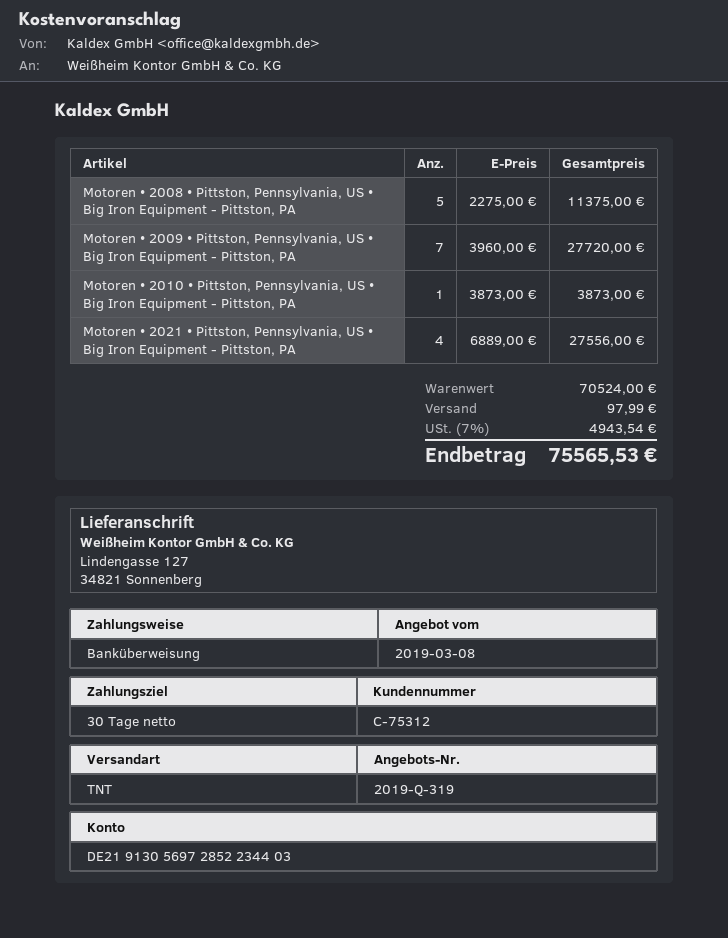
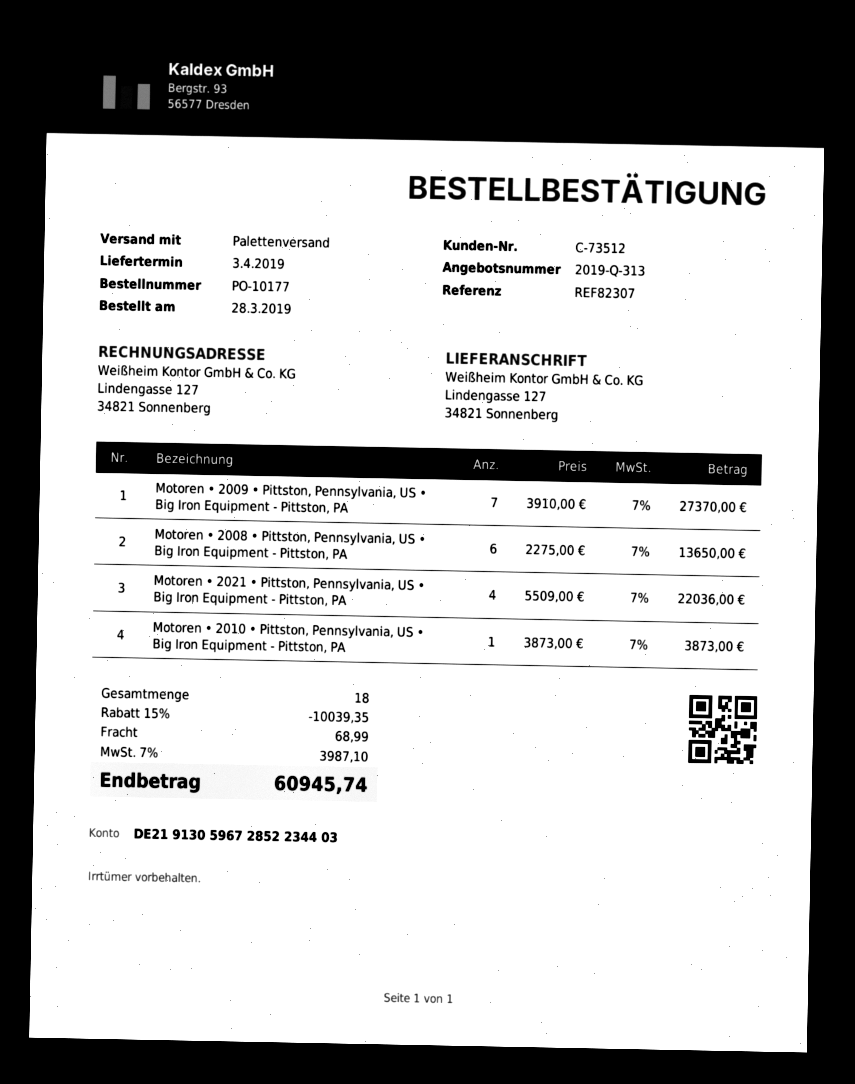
quote number: 2019-Q-319 -> 2019-Q-313
customer number: C-75312 -> C-73512
bank account: DE21913056972852234403 -> DE21913059672852234403
shipping method: TNT -> pallet freight
Motoren • 2008 • Pittston, Pennsylvania, US • Big Iron Equipment - Pittston, PA: 5 x 2275.00 = 11375.00 -> 6 x 2275.00 = 13650.00
Motoren • 2009 • Pittston, Pennsylvania, US • Big Iron Equipment - Pittston, PA: 7 x 3960.00 = 27720.00 -> 7 x 3910.00 = 27370.00
Motoren • 2021 • Pittston, Pennsylvania, US • Big Iron Equipment - Pittston, PA: 4 x 6889.00 = 27556.00 -> 4 x 5509.00 = 22036.00
discount: none -> 15% = 10039.35
shipping: 97.99 -> 68.99
tax: 7% = 4943.54 -> 7% = 3987.10
total: 75565.53 -> 60945.74

